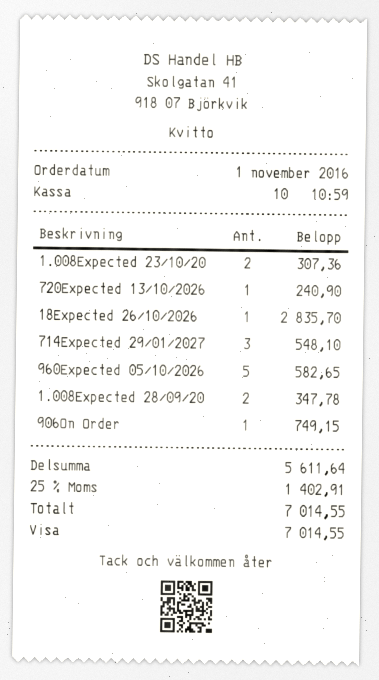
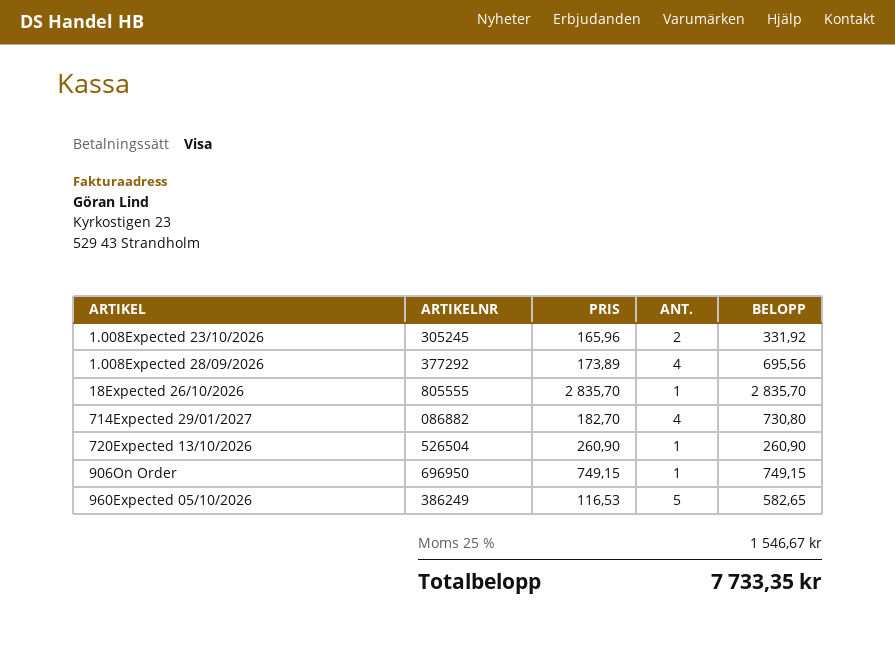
1.008Expected 23/10/20: 2 for 307.36 -> 2 for 331.92
720Expected 13/10/2026: 1 for 240.90 -> 1 for 260.90
714Expected 29/01/2027: 3 for 548.10 -> 4 for 730.80
1.008Expected 28/09/20: 2 for 347.78 -> 4 for 695.56
tax: 25% = 1402.91 -> 25% = 1546.67
total: 7014.55 -> 7733.35

